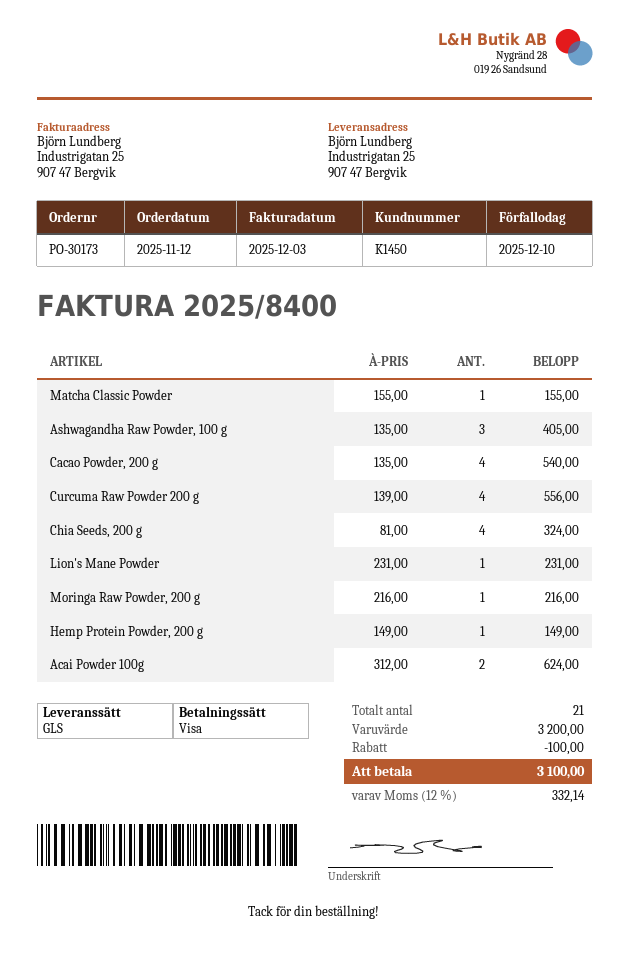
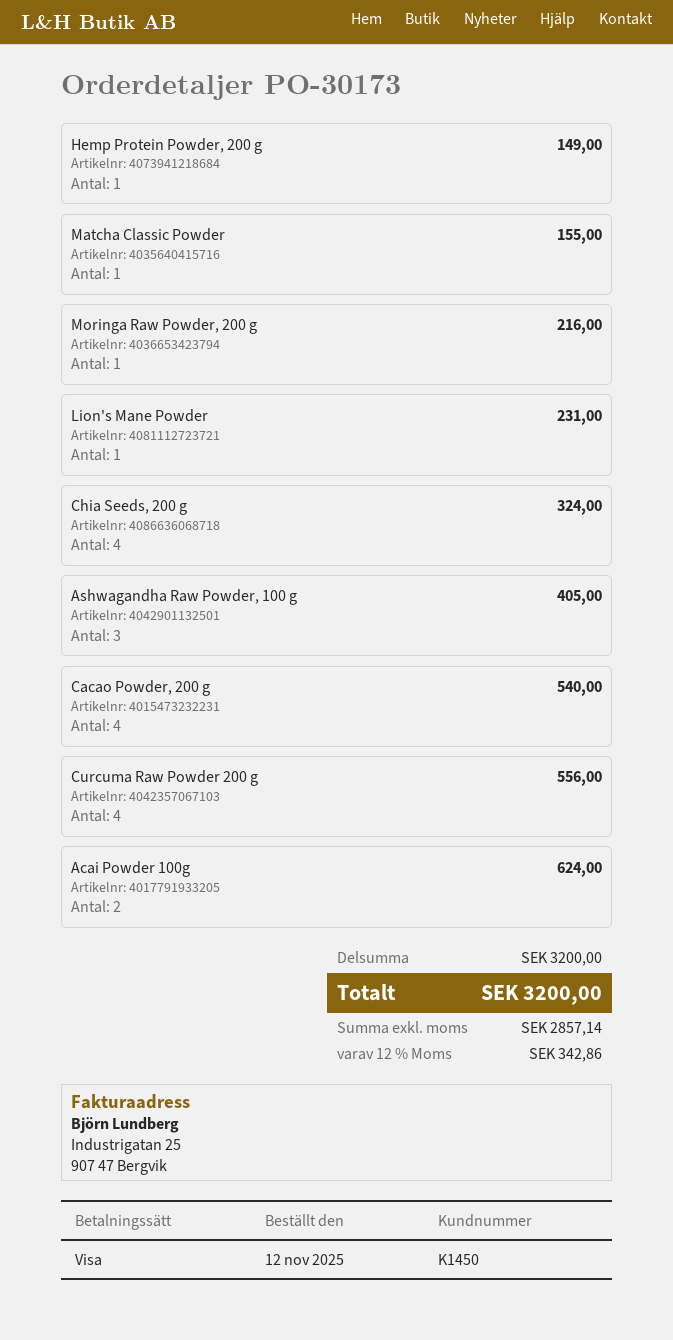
discount: 100.00 -> none
tax: 12% = 332.14 -> 12% = 342.86
total: 3100.00 -> 3200.00

